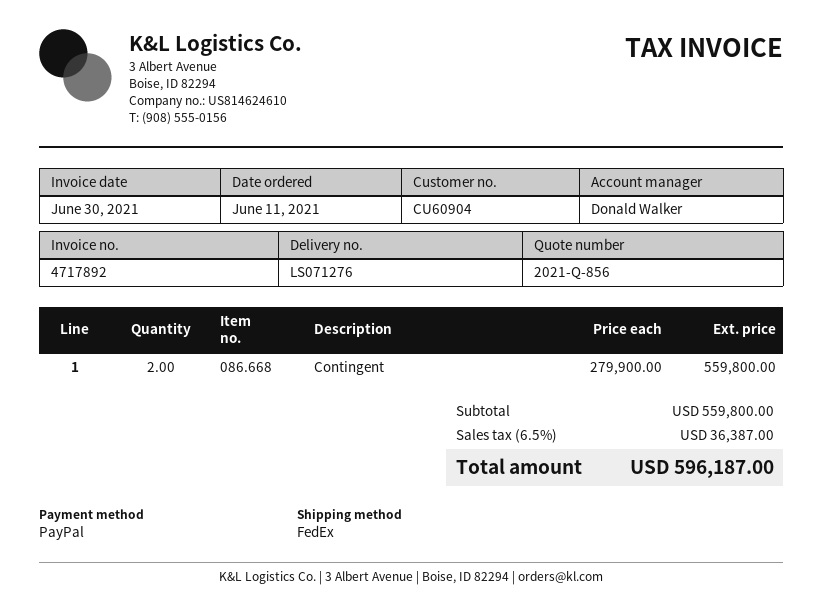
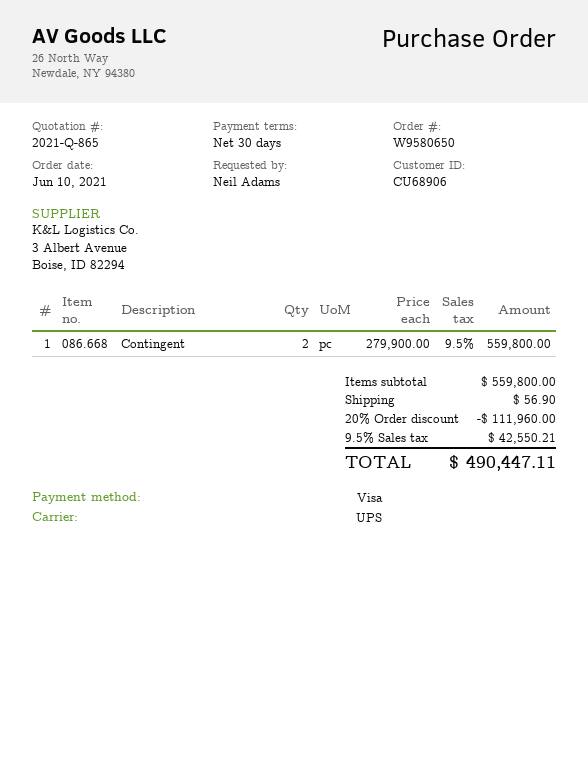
quote number: 2021-Q-856 -> 2021-Q-865
order date: 2021-06-11 -> 2021-06-10
customer number: CU60904 -> CU68906
payment method: PayPal -> Visa
shipping method: FedEx -> UPS
discount: none -> 20% = 111960.00
shipping: none -> 56.90
tax: 6.5% = 36387.00 -> 9.5% = 42550.21
total: 596187.00 -> 490447.11

